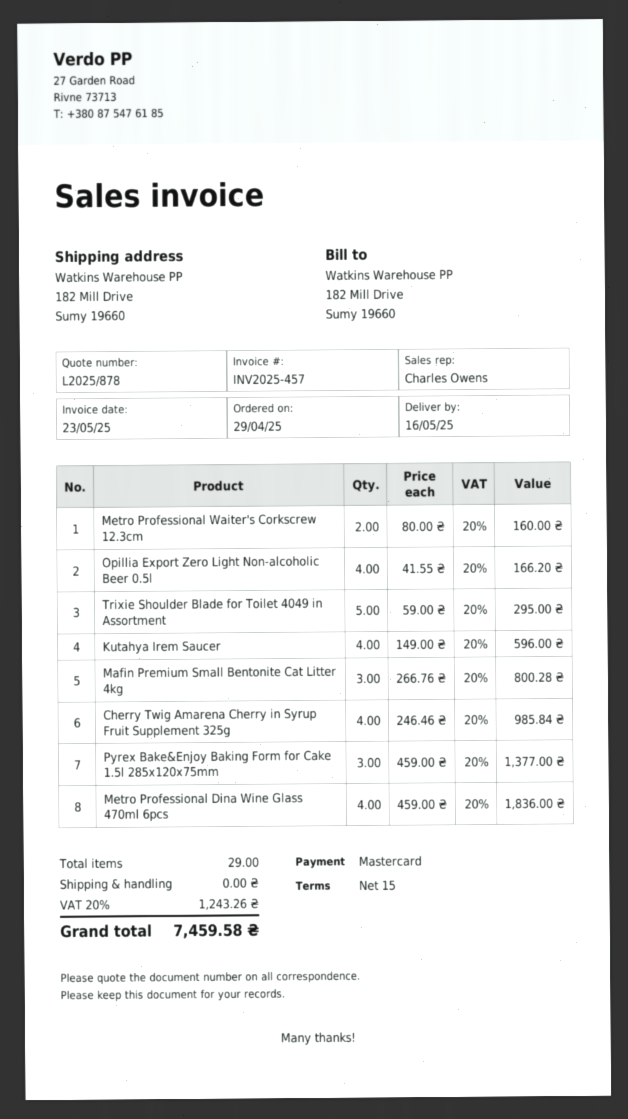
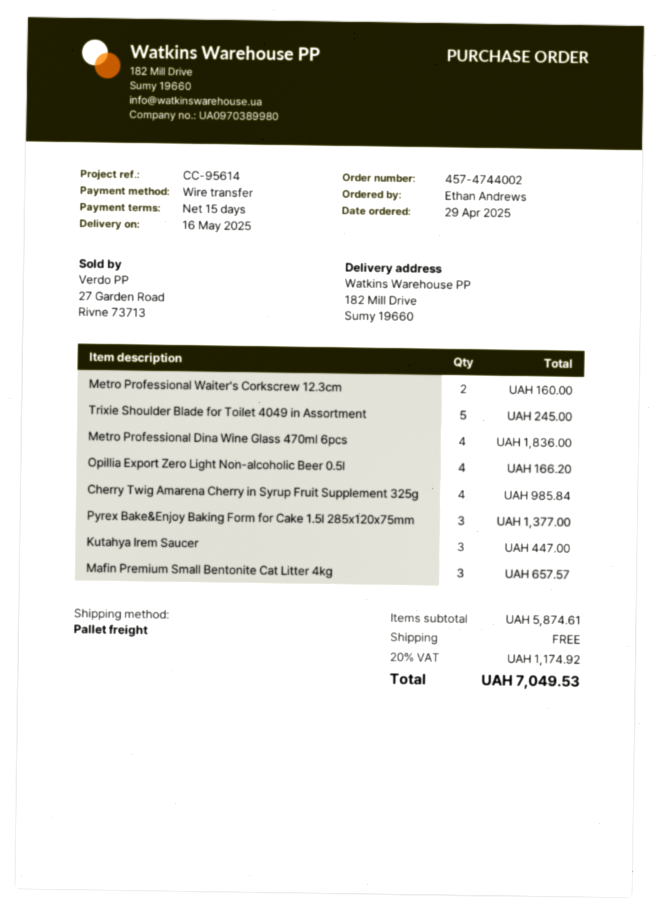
payment method: Mastercard -> bank transfer
Trixie Shoulder Blade for Toilet 4049 in Assortment: 5 for 295.00 -> 5 for 245.00
Kutahya Irem Saucer: 4 for 596.00 -> 3 for 447.00
Mafin Premium Small Bentonite Cat Litter 4kg: 3 for 800.28 -> 3 for 657.57
tax: 20% = 1243.26 -> 20% = 1174.92
total: 7459.58 -> 7049.53

